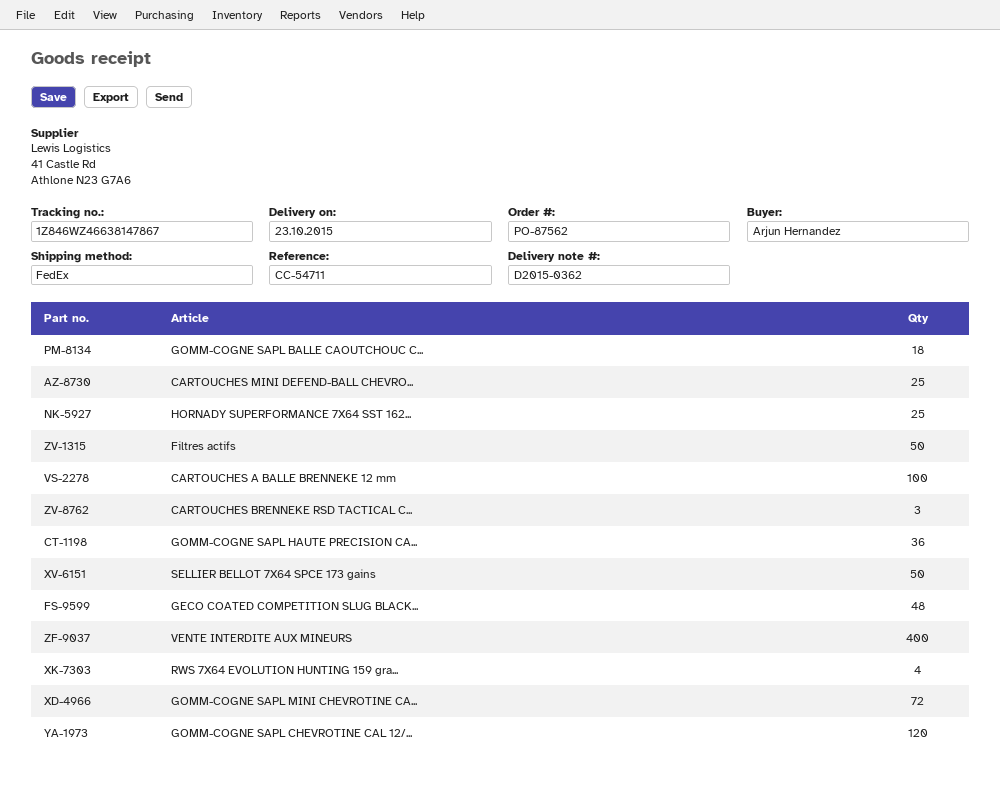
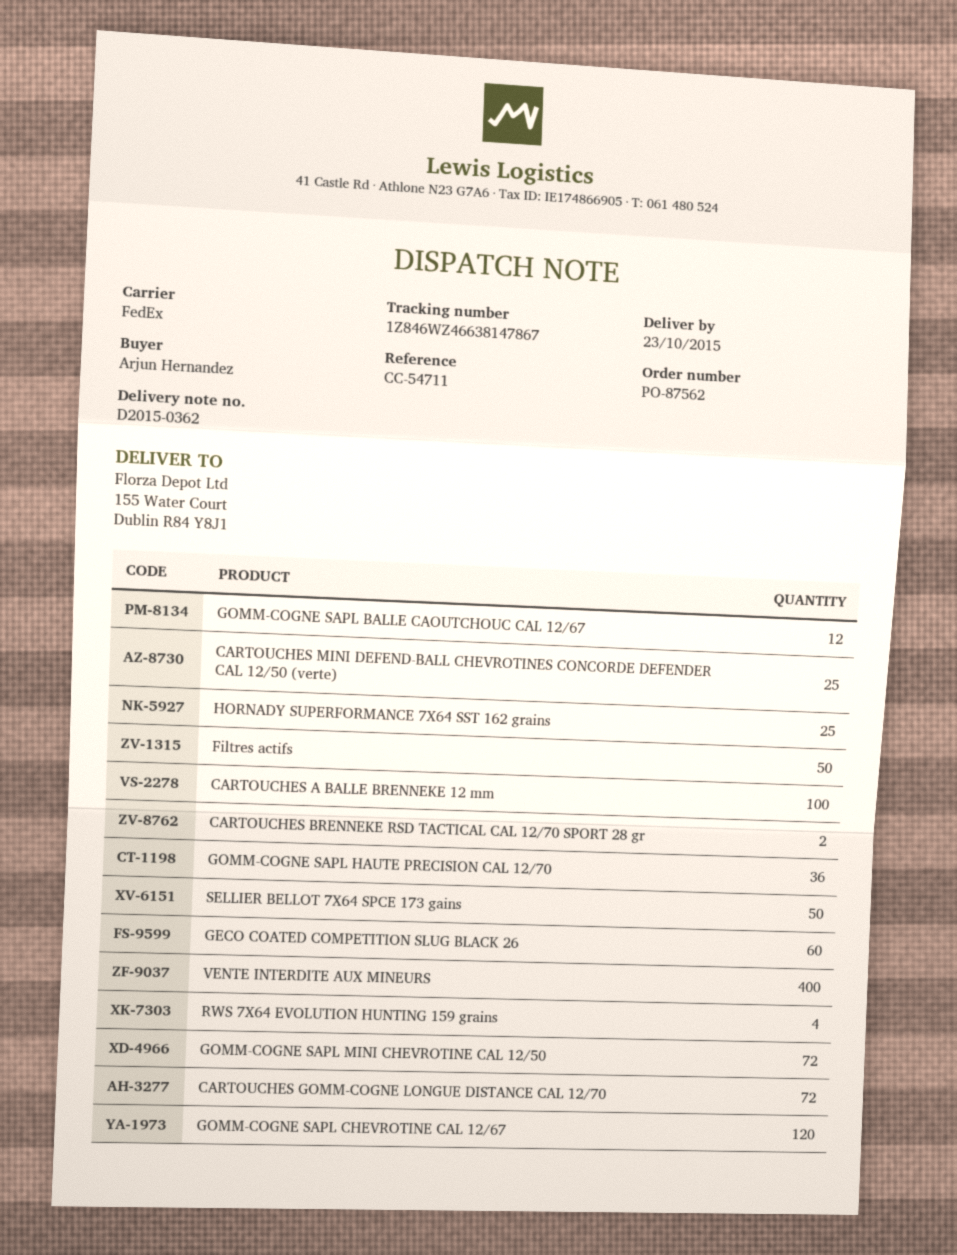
GOMM-COGNE SAPL BALLE CAOUTCHOUC C...: 18 -> 12
CARTOUCHES BRENNEKE RSD TACTICAL C...: 3 -> 2
GECO COATED COMPETITION SLUG BLACK...: 48 -> 60
CARTOUCHES GOMM-COGNE LONGUE DISTANCE CAL 12/70: none -> 72

